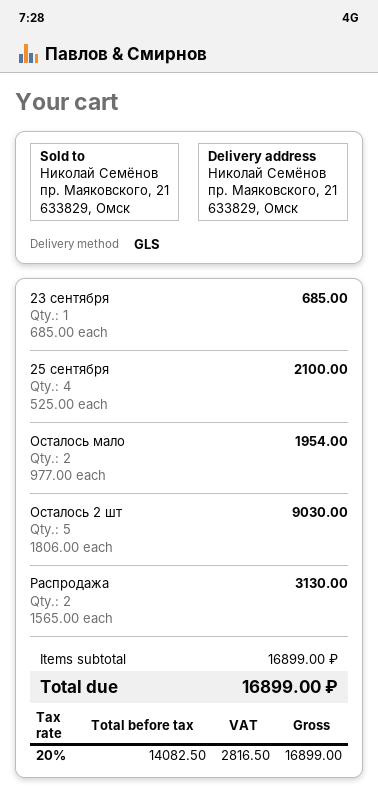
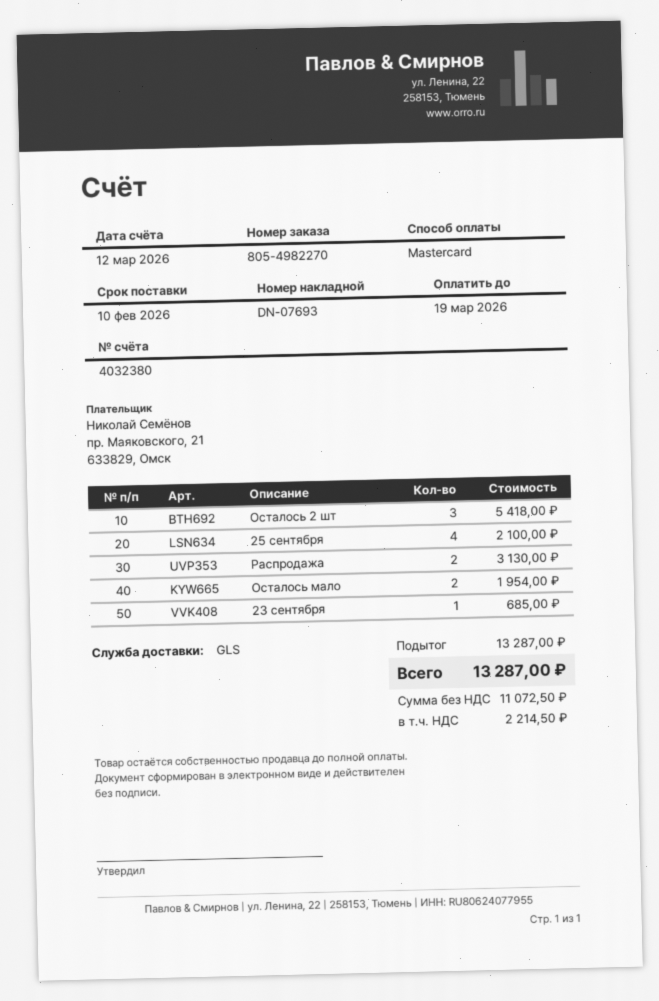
Осталось 2 шт: 5 for 9030.00 -> 3 for 5418.00
subtotal: 16899.00 -> 13287.00
net: 14082.50 -> 11072.50
tax: 2816.50 -> 2214.50
total: 16899.00 -> 13287.00

